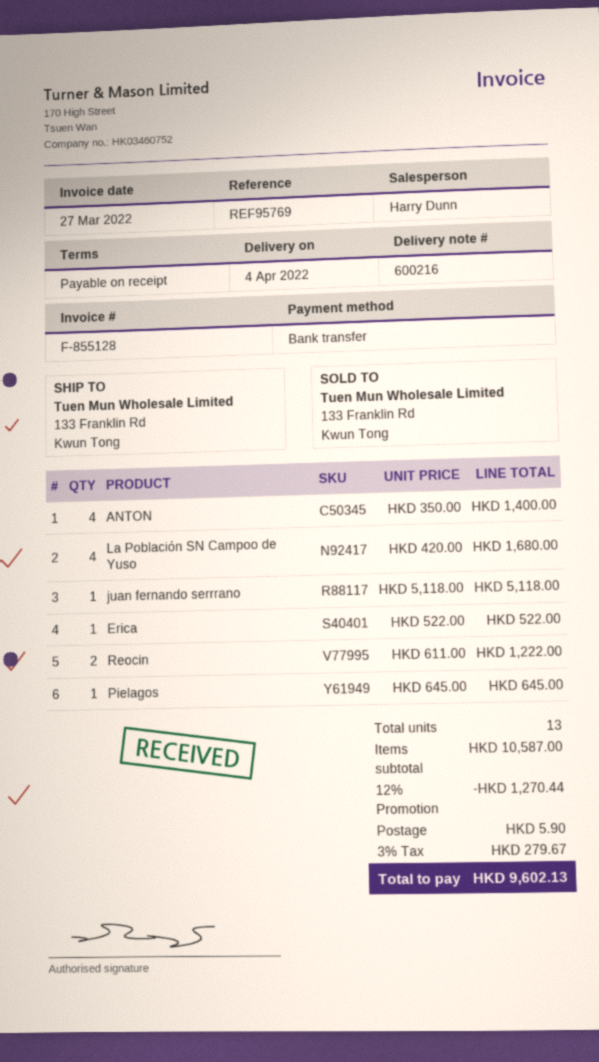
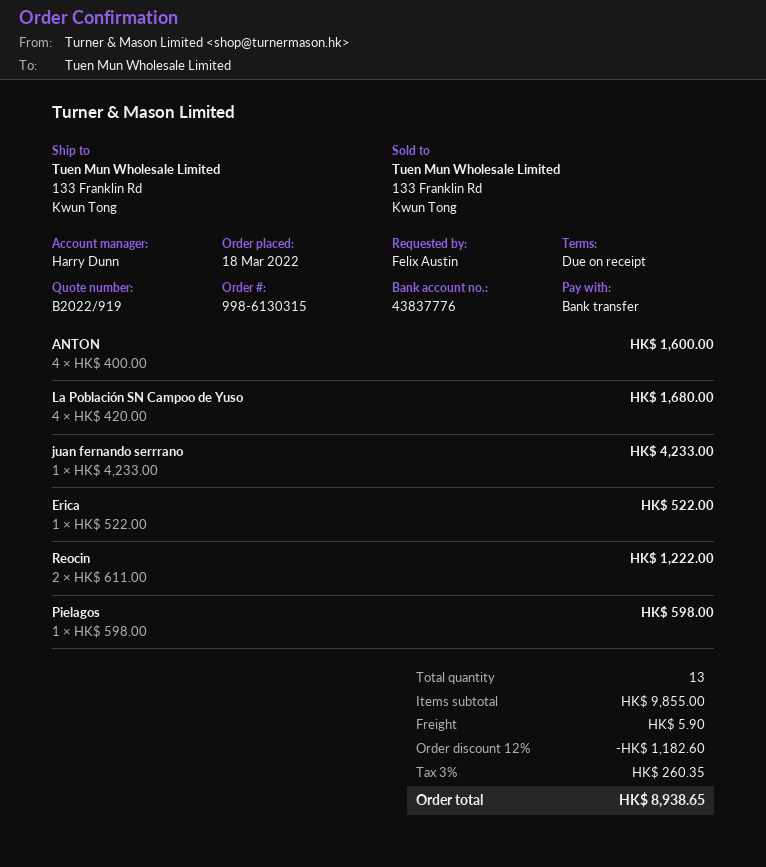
ANTON: 4 x 350.00 = 1400.00 -> 4 x 400.00 = 1600.00
juan fernando serrrano: 1 x 5118.00 = 5118.00 -> 1 x 4233.00 = 4233.00
Pielagos: 1 x 645.00 = 645.00 -> 1 x 598.00 = 598.00
subtotal: 10587.00 -> 9855.00
discount: 12% = 1270.44 -> 12% = 1182.60
tax: 3% = 279.67 -> 3% = 260.35
total: 9602.13 -> 8938.65

